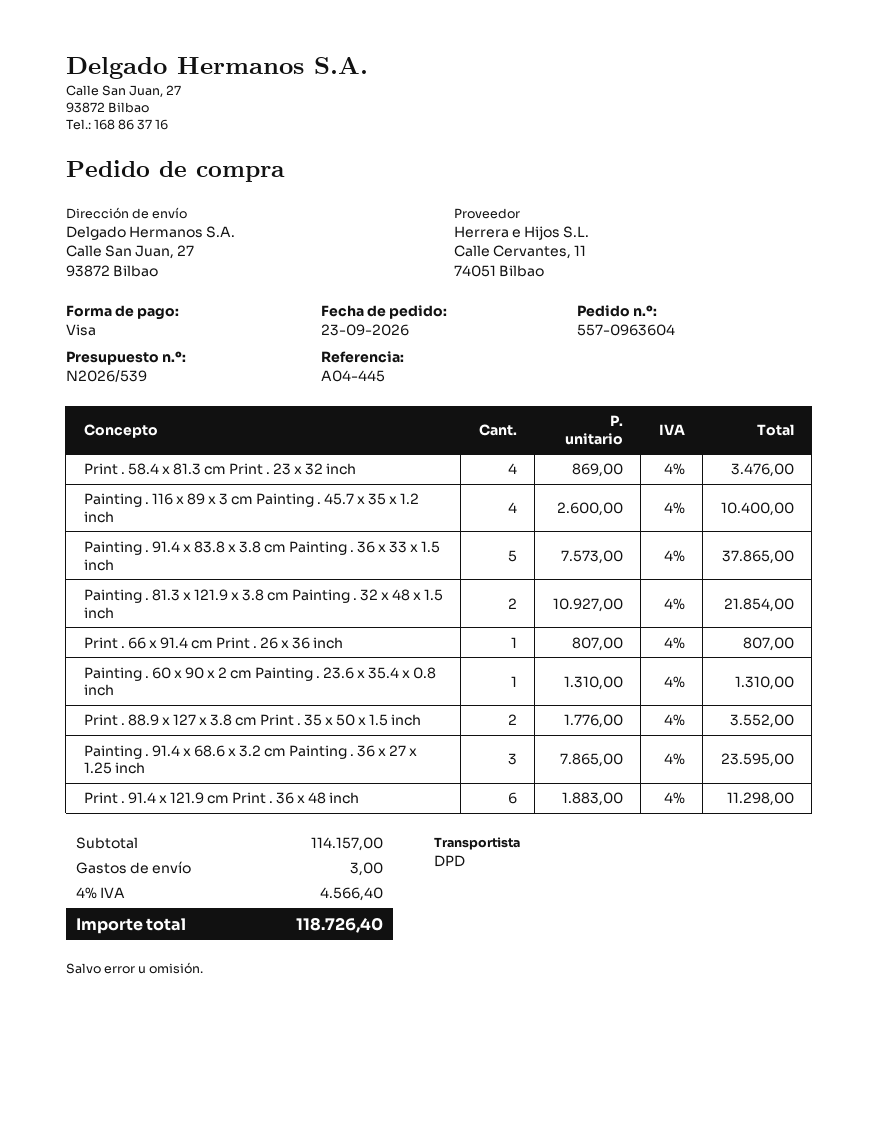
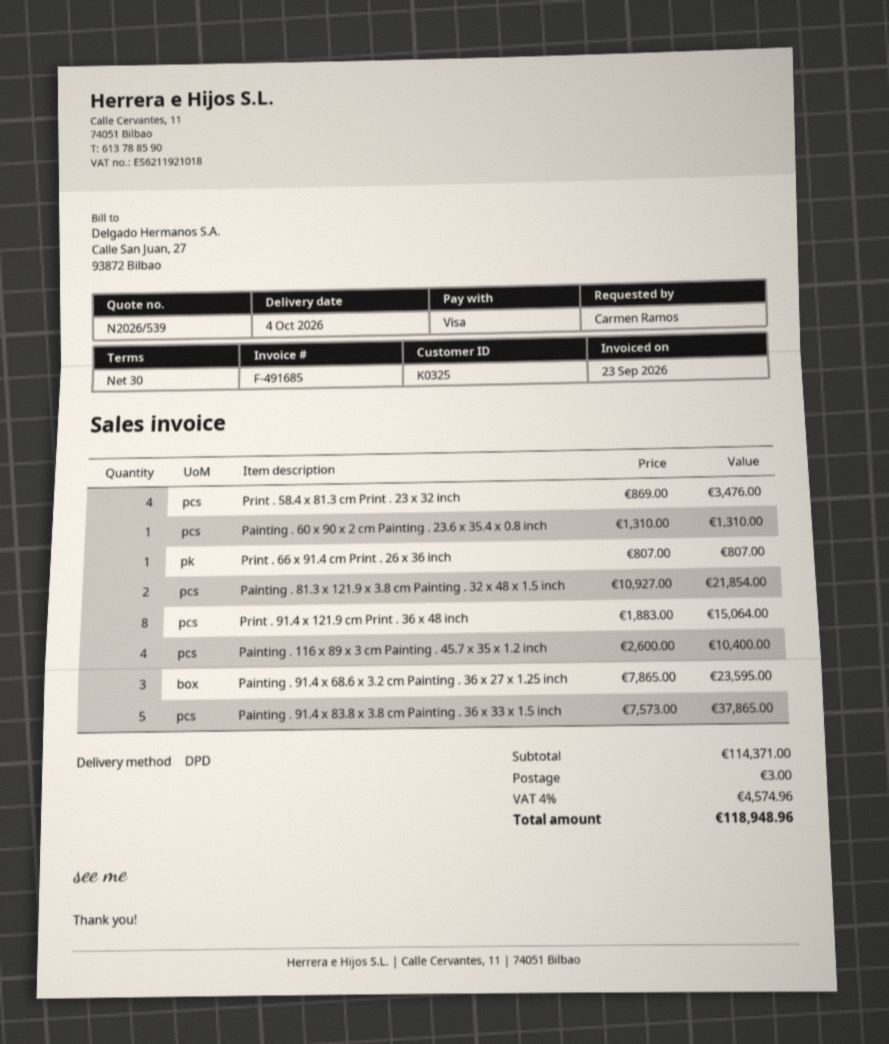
Print . 88.9 x 127 x 3.8 cm Print . 35 x 50 x 1.5 inch: 2 x 1776.00 = 3552.00 -> none
Print . 91.4 x 121.9 cm Print . 36 x 48 inch: 6 x 1883.00 = 11298.00 -> 8 x 1883.00 = 15064.00
subtotal: 114157.00 -> 114371.00
tax: 4% = 4566.40 -> 4% = 4574.96
total: 118726.40 -> 118948.96

